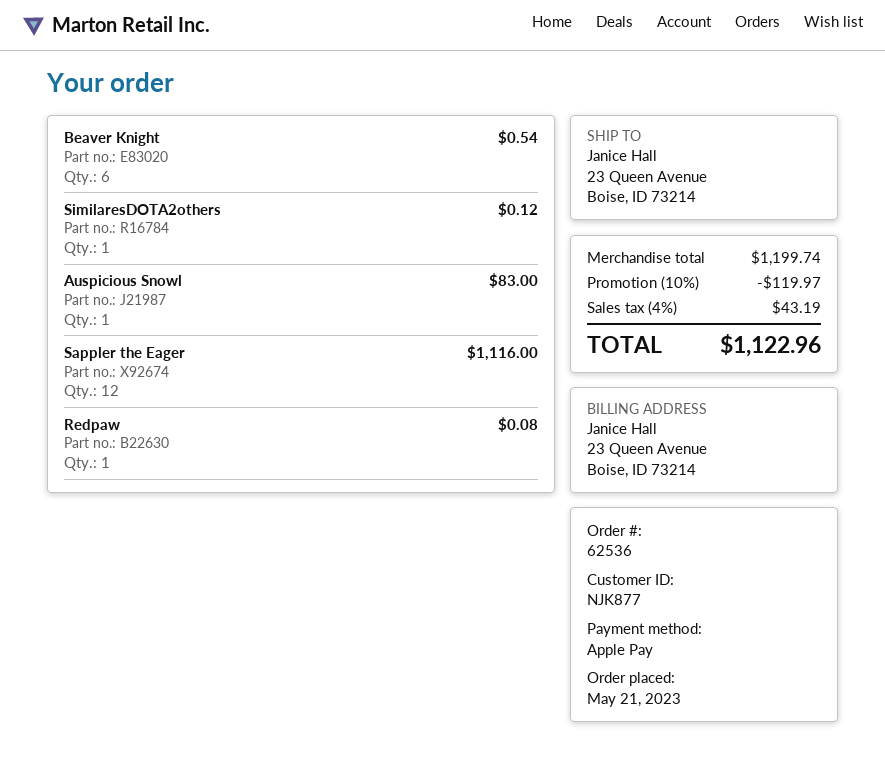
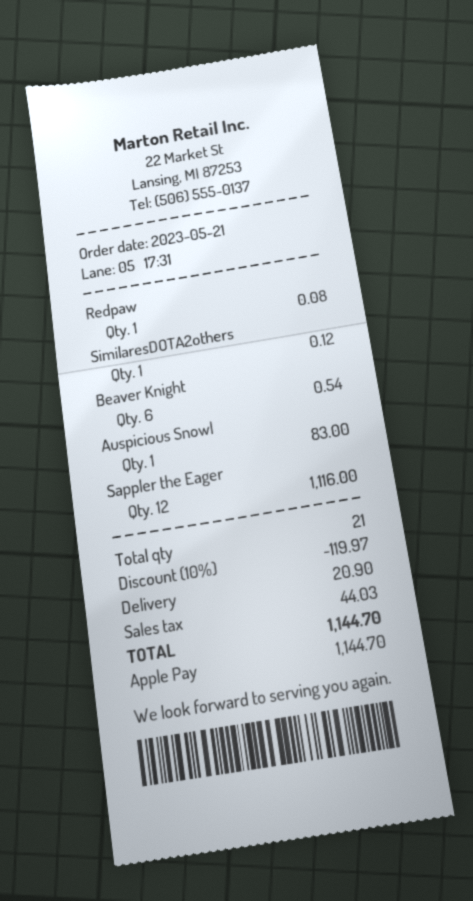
shipping: none -> 20.90
tax: 43.19 -> 44.03
total: 1122.96 -> 1144.70

